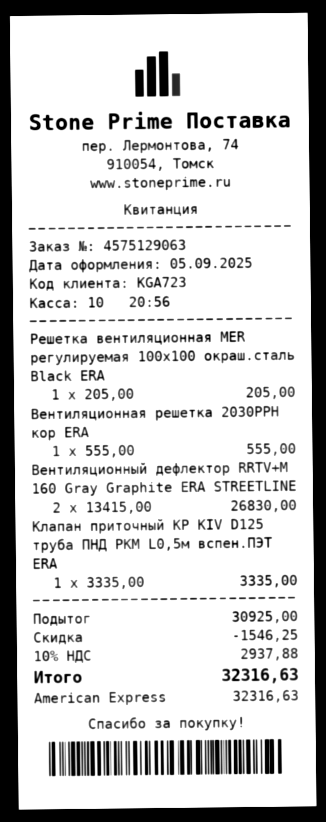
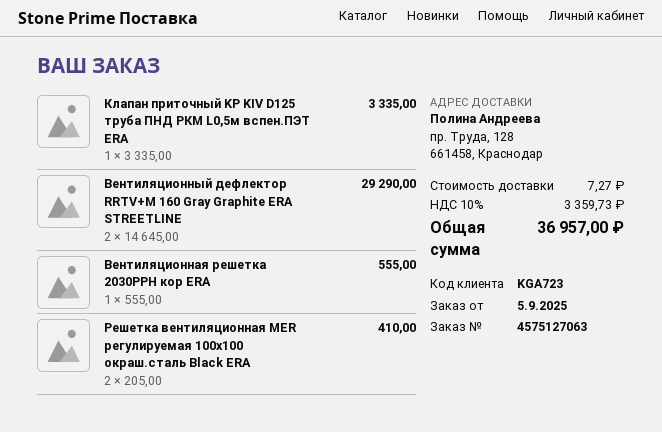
order number: 4575129063 -> 4575127063
Решетка вентиляционная MER регулируемая 100x100 окраш.сталь Black ERA: 1 x 205.00 = 205.00 -> 2 x 205.00 = 410.00
Вентиляционный дефлектор RRTV+M 160 Gray Graphite ERA STREETLINE: 2 x 13415.00 = 26830.00 -> 2 x 14645.00 = 29290.00
discount: 1546.25 -> none
shipping: none -> 7.27
tax: 10% = 2937.88 -> 10% = 3359.73
total: 32316.63 -> 36957.00

